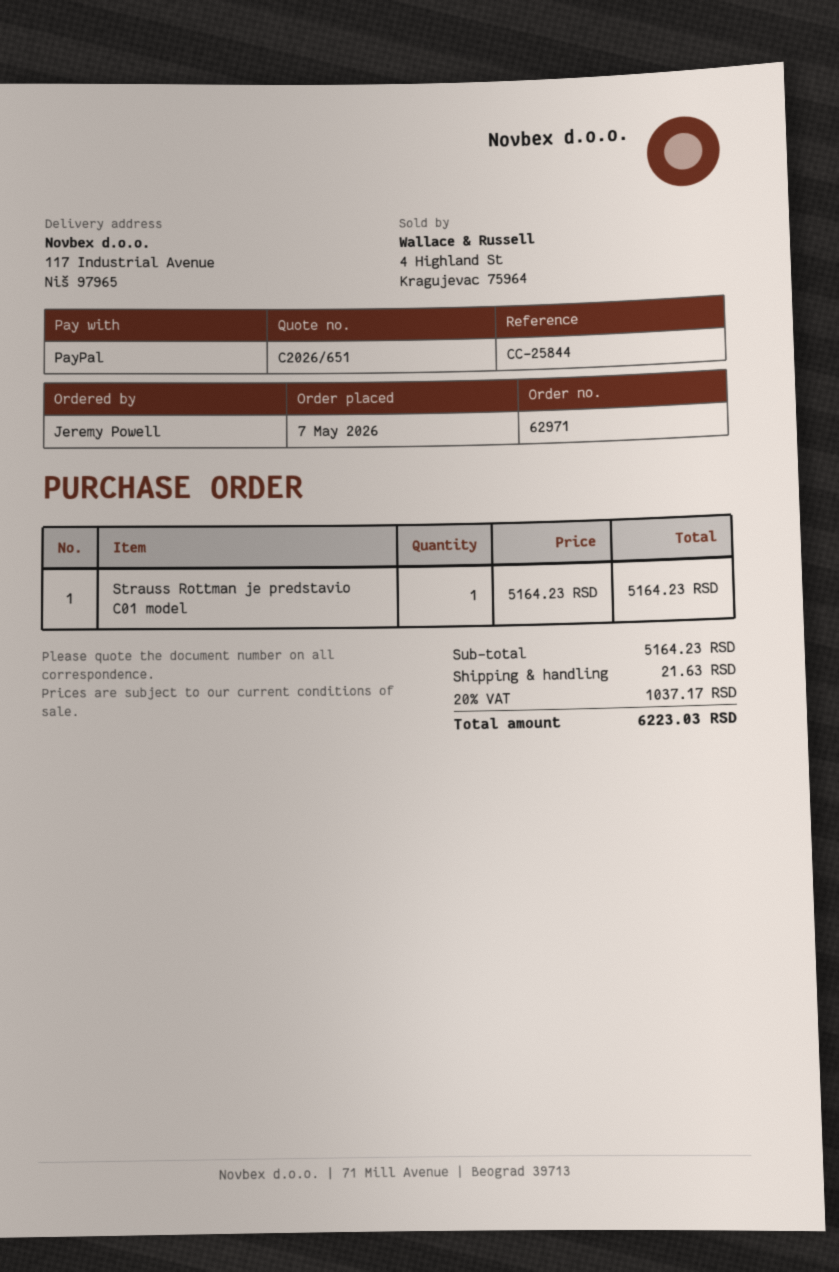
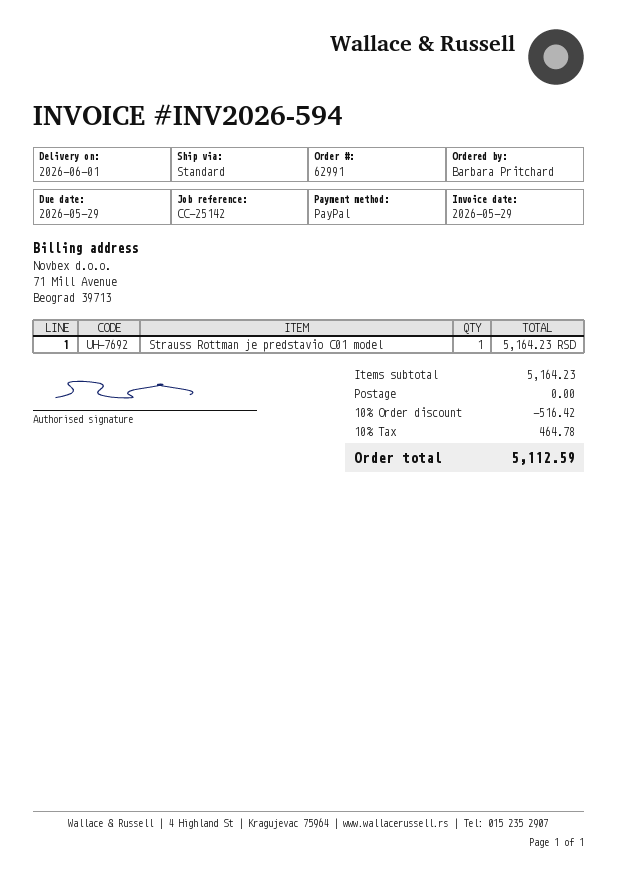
order number: 62971 -> 62991
reference: CC-25844 -> CC-25142
ordered by: Jeremy Powell -> Barbara Pritchard
discount: none -> 10% = 516.42
shipping: 21.63 -> 0.00
tax: 20% = 1037.17 -> 10% = 464.78
total: 6223.03 -> 5112.59

